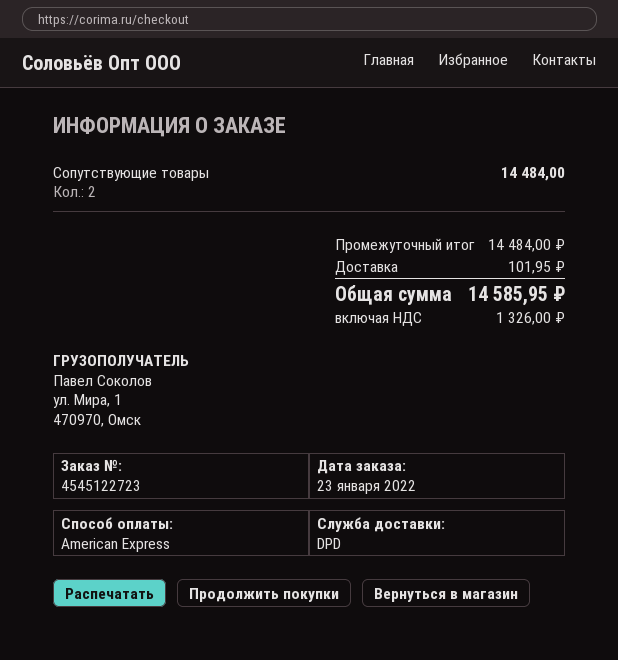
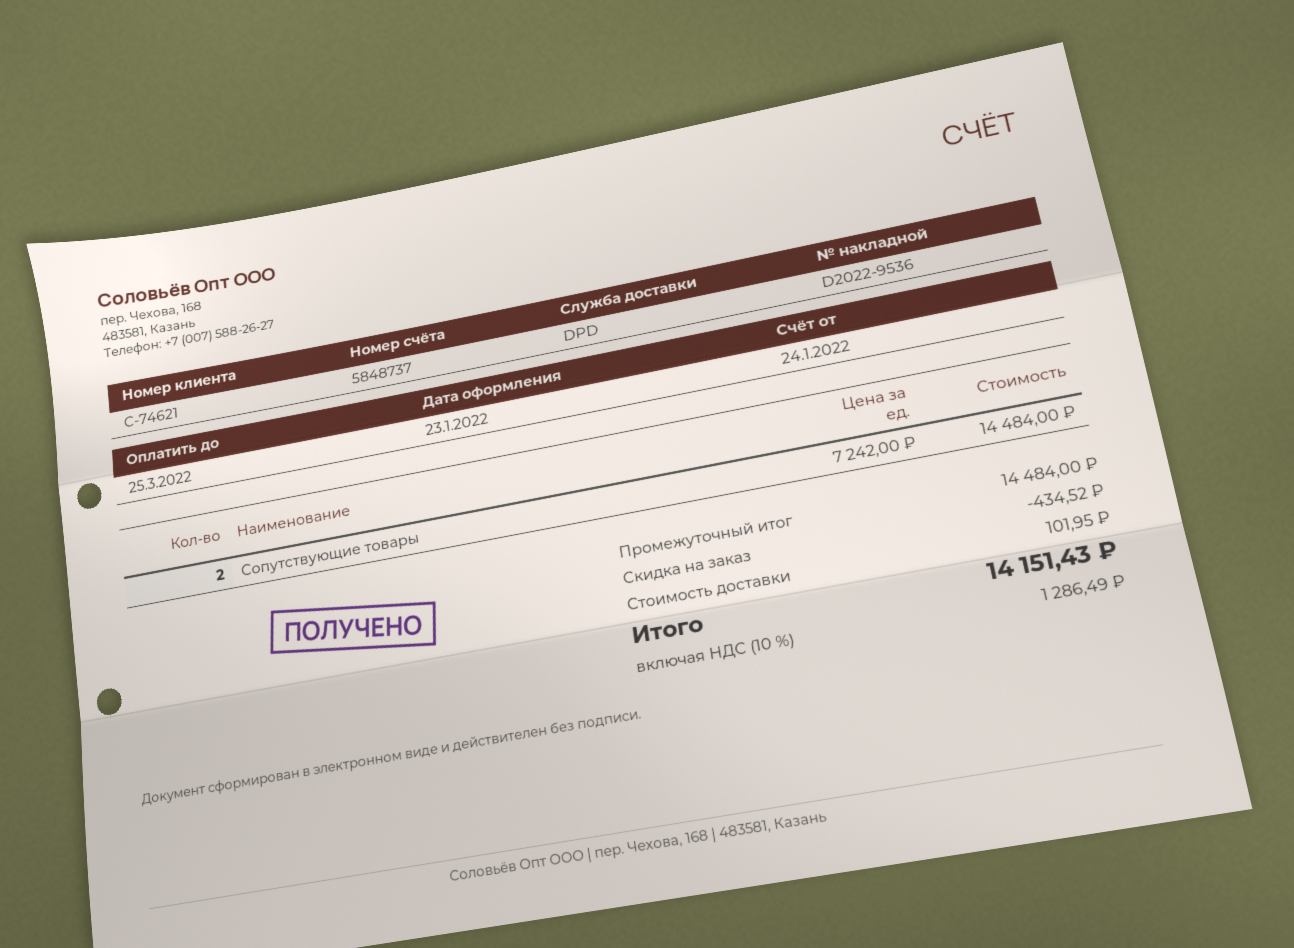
discount: none -> 434.52
tax: 1326.00 -> 1286.49
total: 14585.95 -> 14151.43

